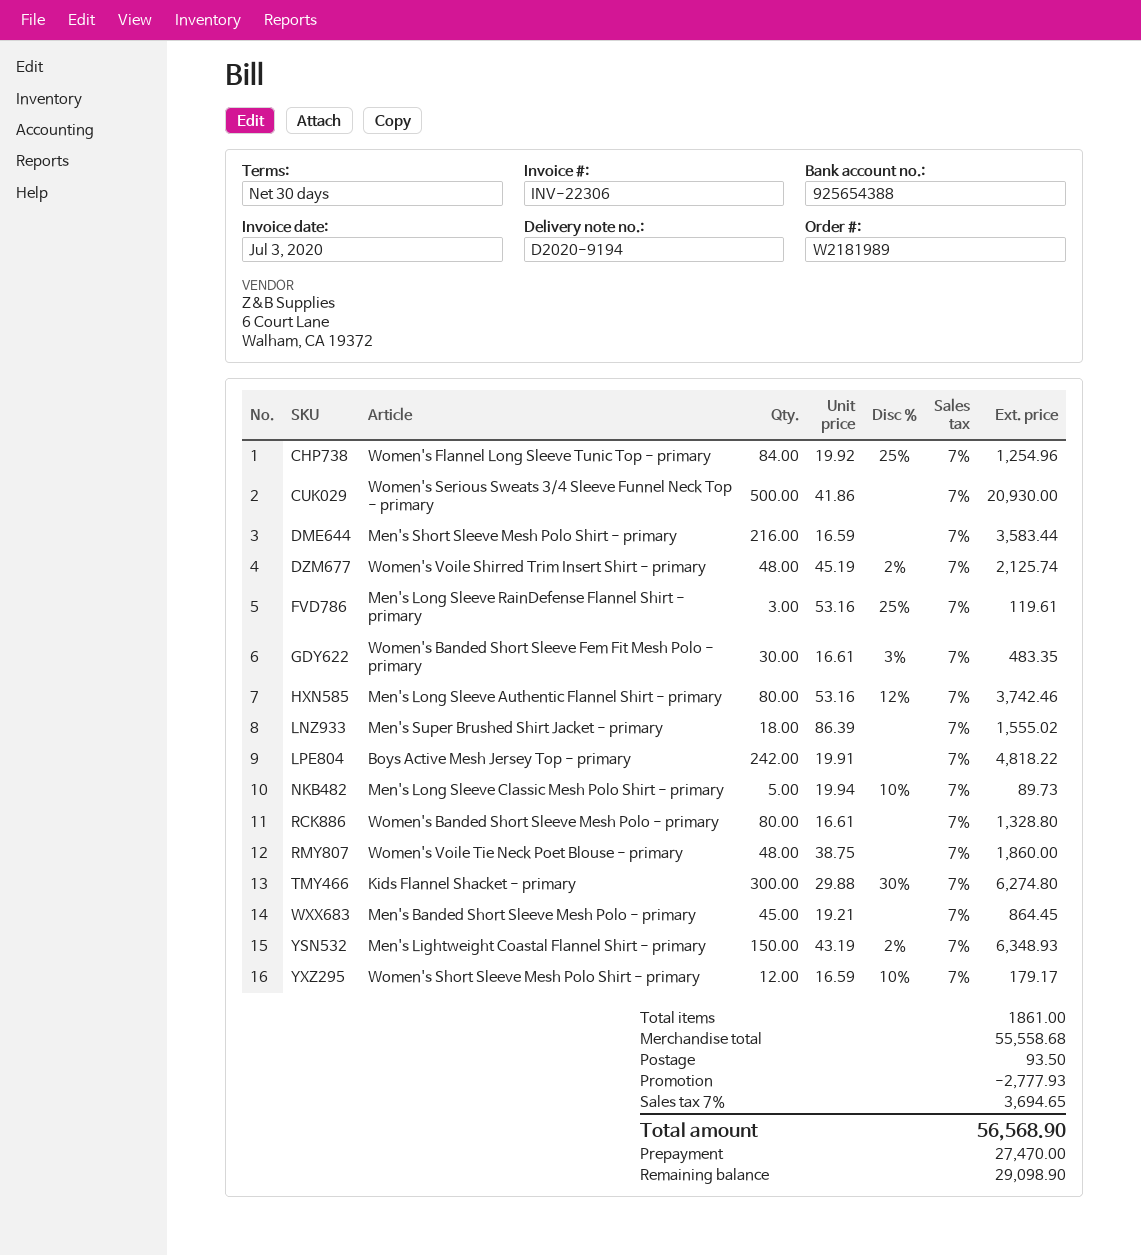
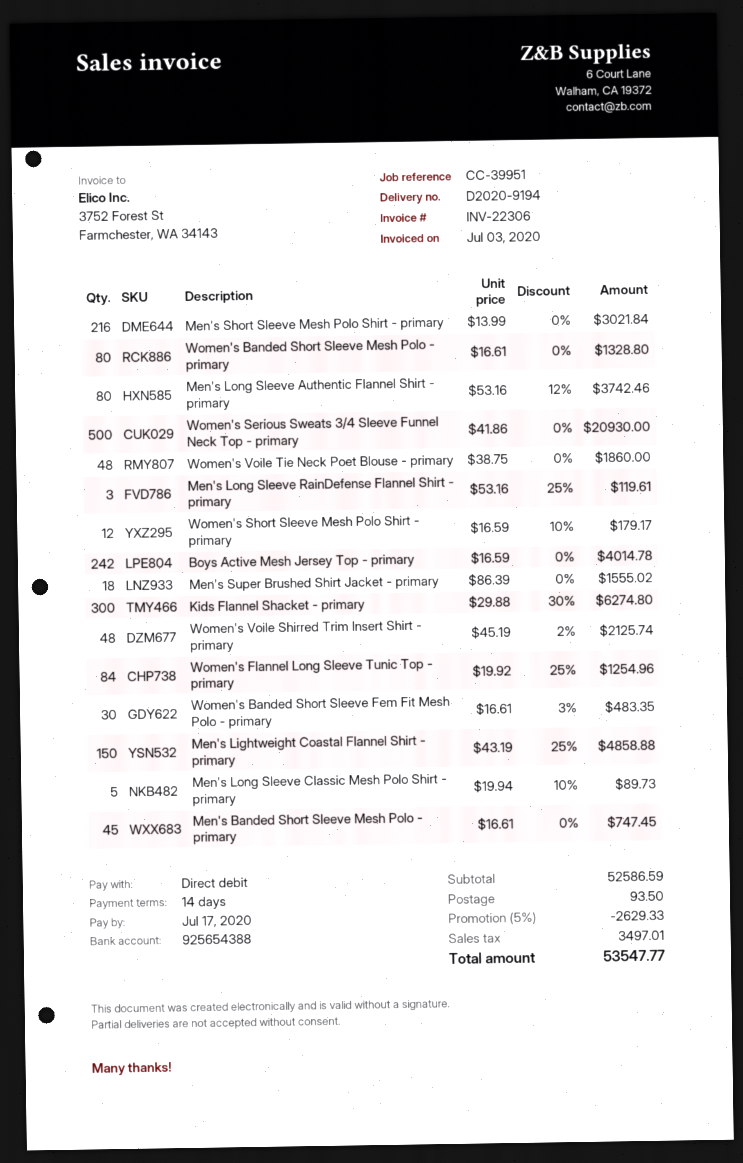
payment terms: 30 days -> 14 days
Men's Short Sleeve Mesh Polo Shirt - primary: 216 x 16.59 = 3583.44 -> 216 x 13.99 = 3021.84
Boys Active Mesh Jersey Top - primary: 242 x 19.91 = 4818.22 -> 242 x 16.59 = 4014.78
Men's Banded Short Sleeve Mesh Polo - primary: 45 x 19.21 = 864.45 -> 45 x 16.61 = 747.45
Men's Lightweight Coastal Flannel Shirt - primary: 150 x 43.19 - 2% = 6348.93 -> 150 x 43.19 - 25% = 4858.88
subtotal: 55558.68 -> 52586.59
discount: 2777.93 -> 2629.33
tax: 3694.65 -> 3497.01
total: 56568.90 -> 53547.77

